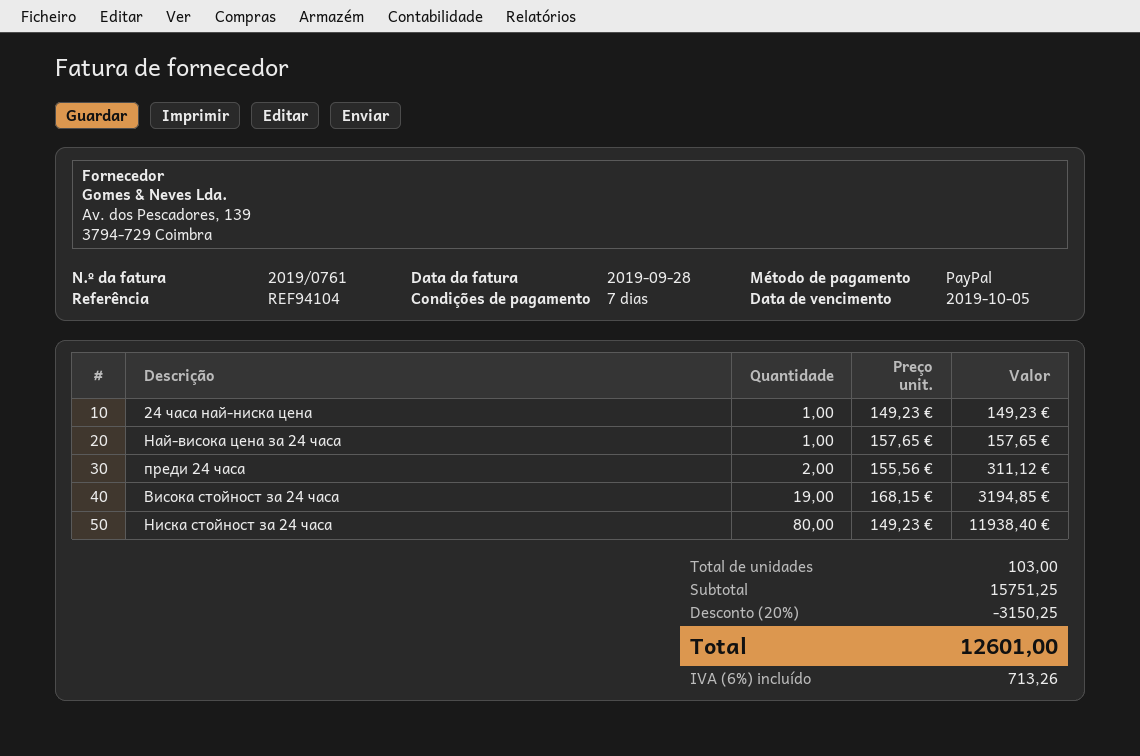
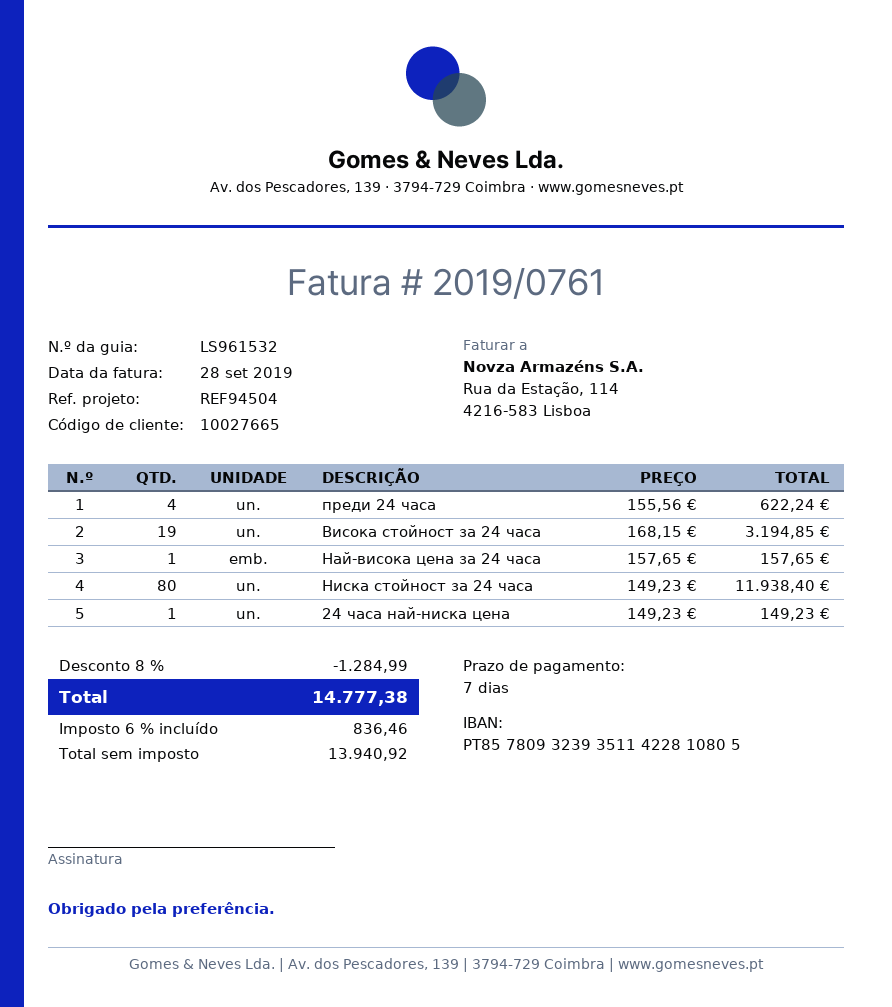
reference: REF94104 -> REF94504
преди 24 часа: 2 x 155.56 = 311.12 -> 4 x 155.56 = 622.24
discount: 20% = 3150.25 -> 8% = 1284.99
tax: 6% = 713.26 -> 6% = 836.46
total: 12601.00 -> 14777.38

